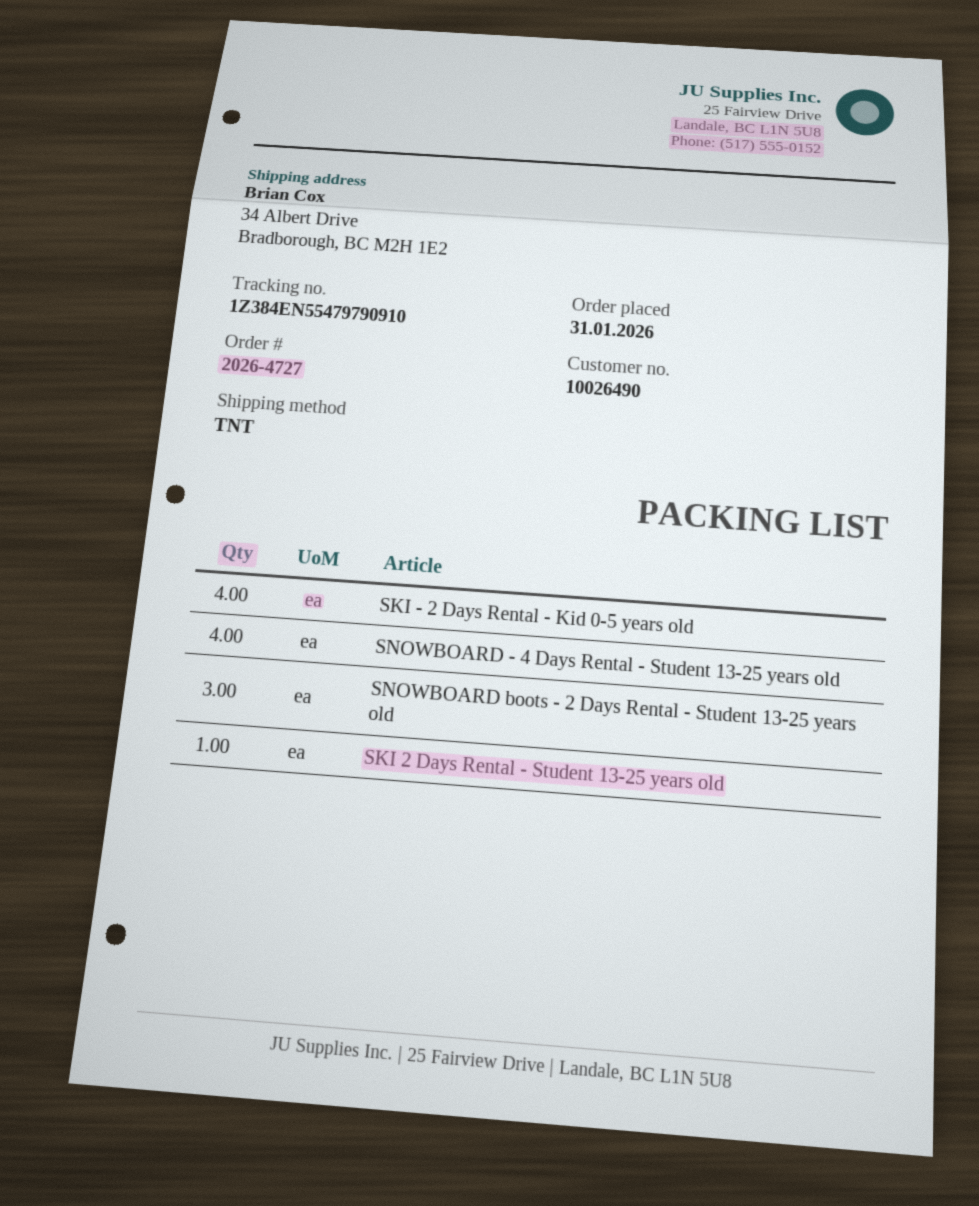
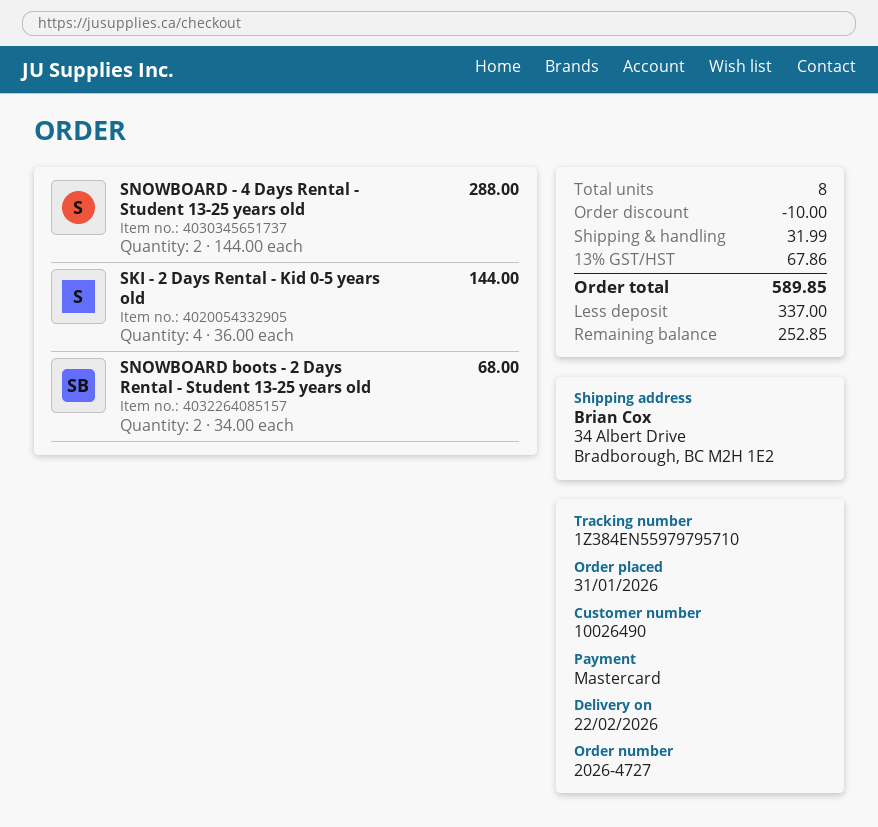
tracking number: 1Z384EN55479790910 -> 1Z384EN55979795710
SNOWBOARD - 4 Days Rental - Student 13-25 years old: 4 -> 2
SNOWBOARD boots - 2 Days Rental - Student 13-25 years old: 3 -> 2
SKI 2 Days Rental - Student 13-25 years old: 1 -> none

